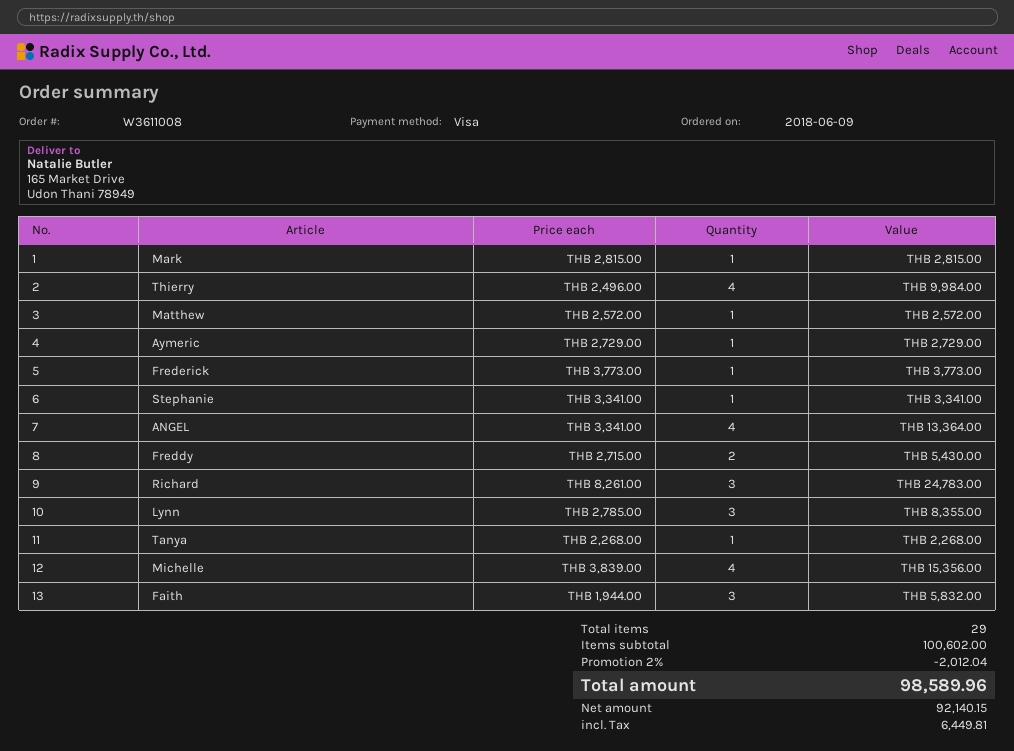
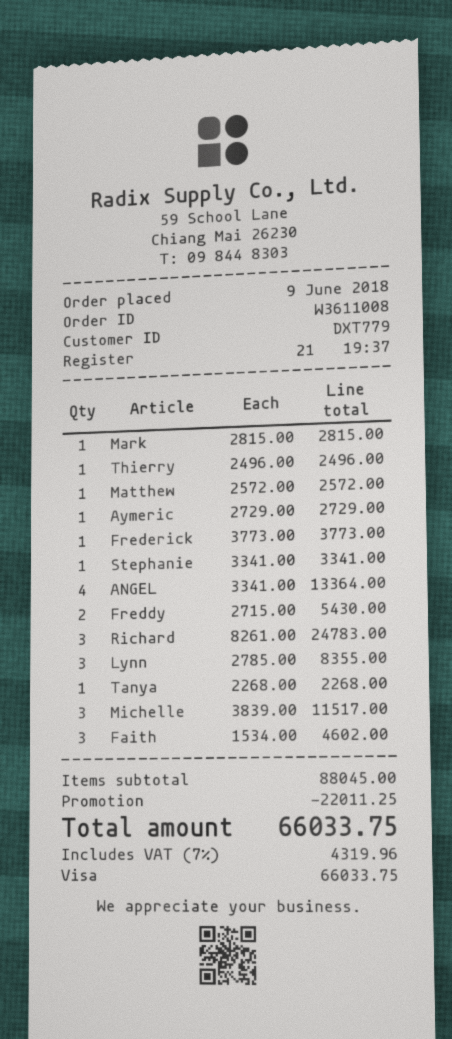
Thierry: 4 x 2496.00 = 9984.00 -> 1 x 2496.00 = 2496.00
Michelle: 4 x 3839.00 = 15356.00 -> 3 x 3839.00 = 11517.00
Faith: 3 x 1944.00 = 5832.00 -> 3 x 1534.00 = 4602.00
subtotal: 100602.00 -> 88045.00
discount: 2012.04 -> 22011.25
tax: 6449.81 -> 4319.96
total: 98589.96 -> 66033.75

